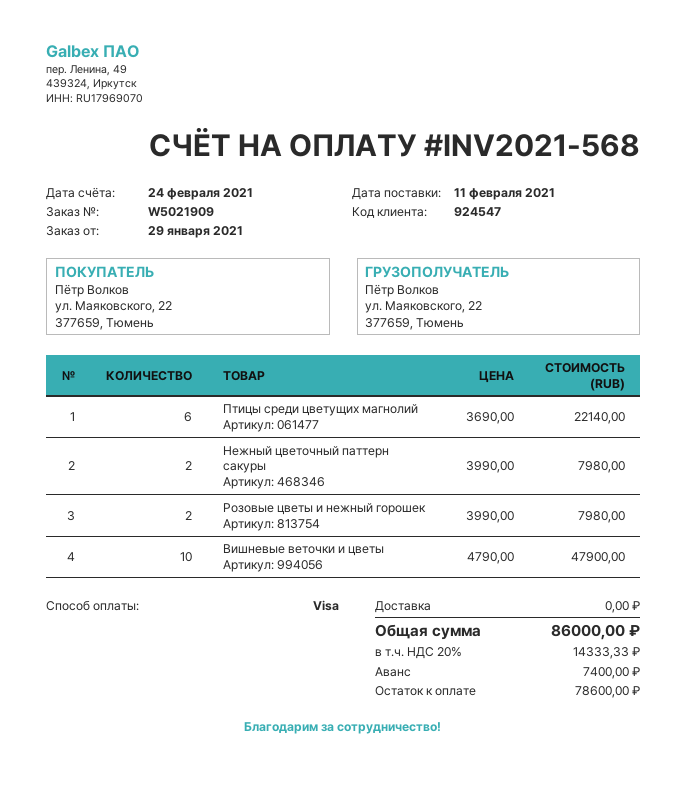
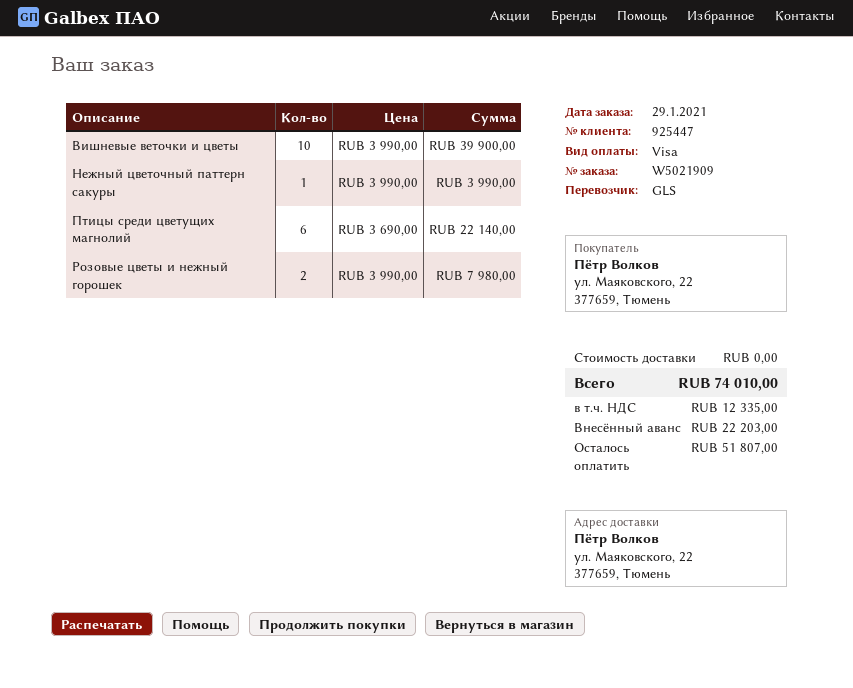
customer number: 924547 -> 925447
Нежный цветочный паттерн сакуры: 2 x 3990.00 = 7980.00 -> 1 x 3990.00 = 3990.00
Вишневые веточки и цветы: 10 x 4790.00 = 47900.00 -> 10 x 3990.00 = 39900.00
tax: 14333.33 -> 12335.00
total: 86000.00 -> 74010.00
deposit: 7400.00 -> 22203.00
balance: 78600.00 -> 51807.00

